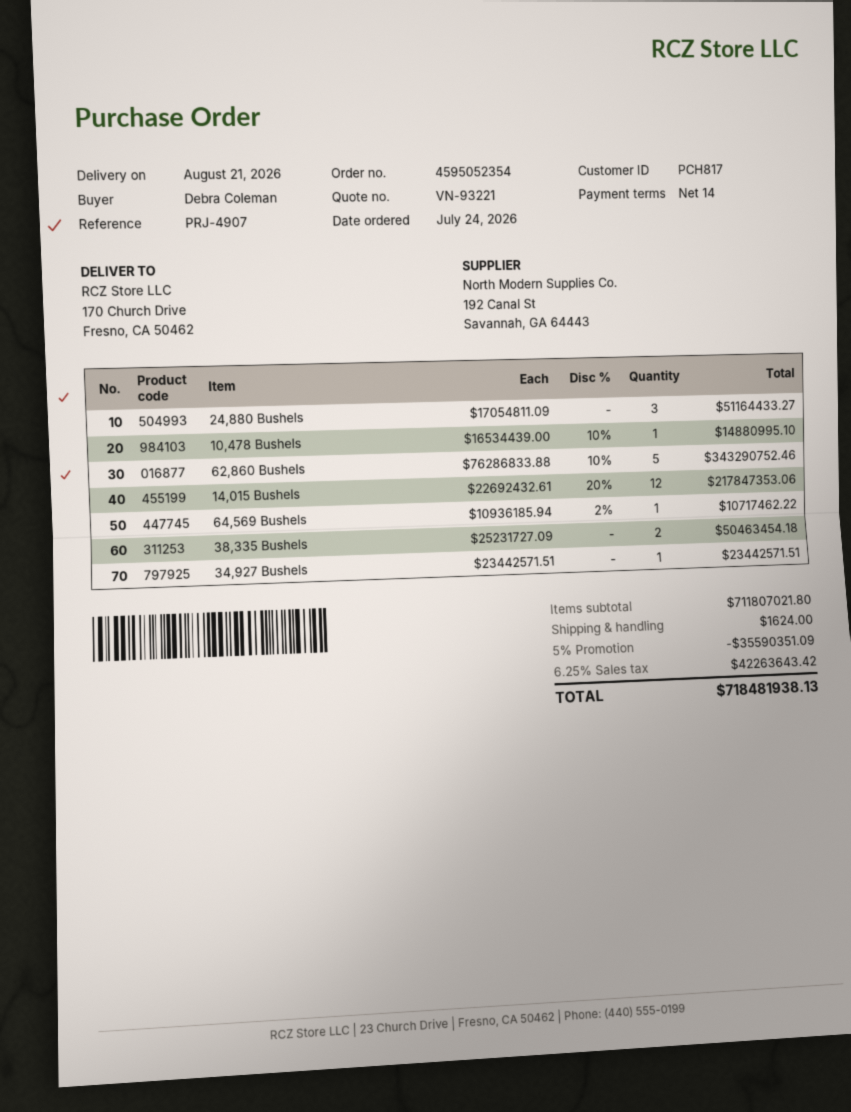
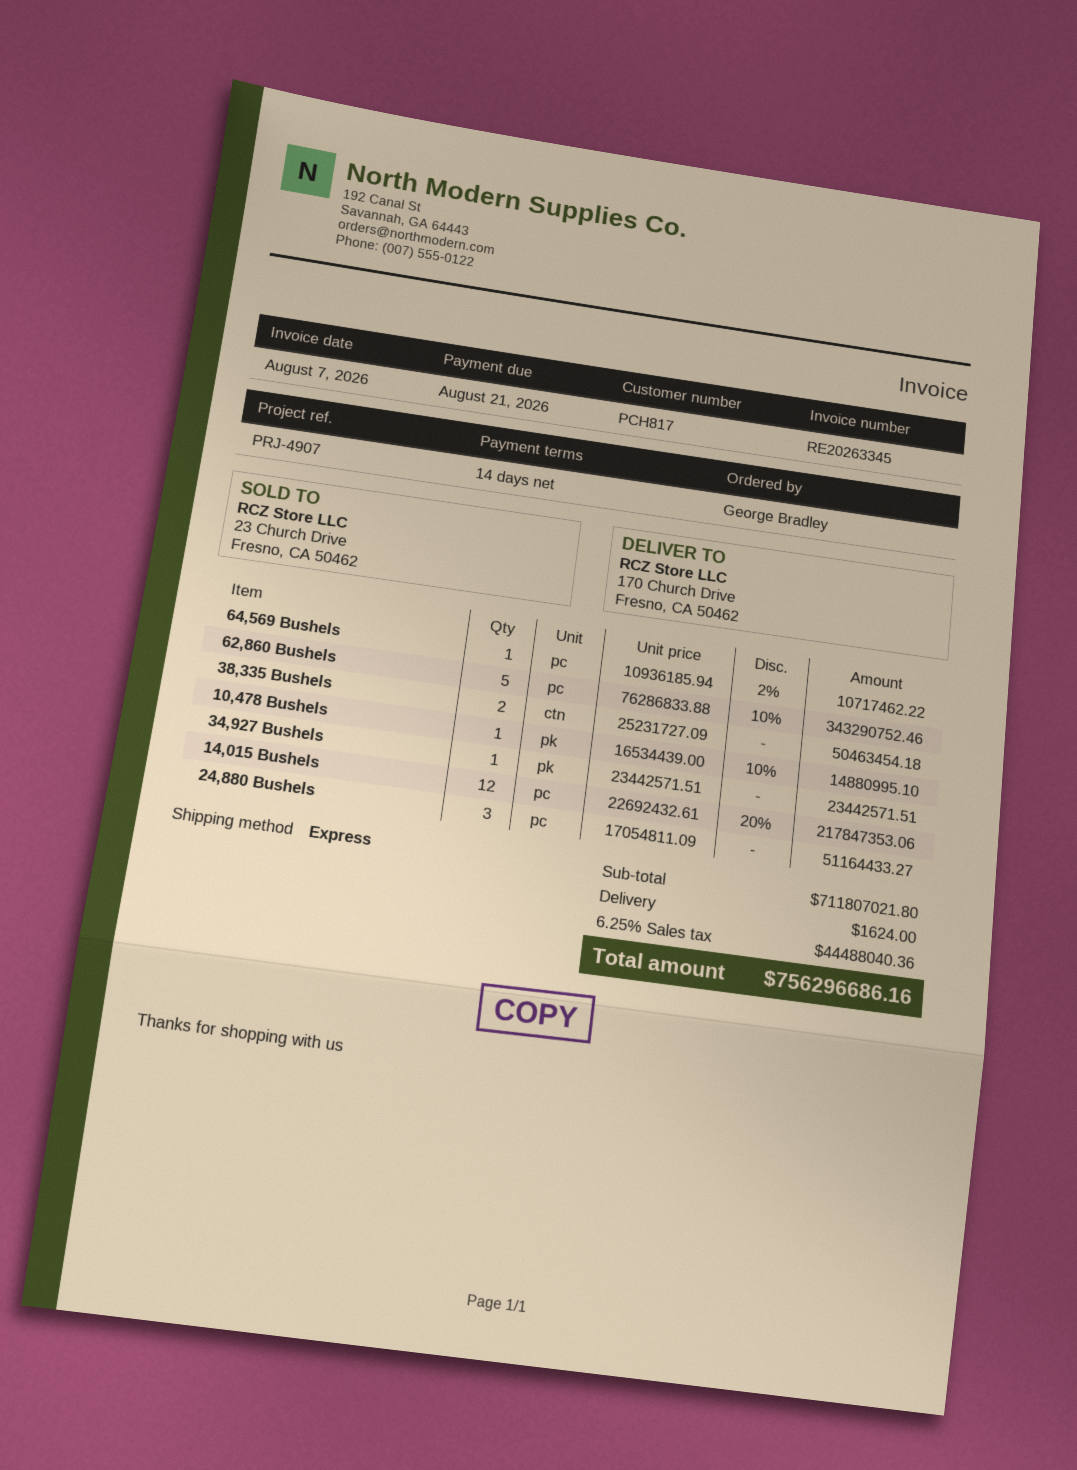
ordered by: Debra Coleman -> George Bradley
discount: 5% = 35590351.09 -> none
tax: 6.25% = 42263643.42 -> 6.25% = 44488040.36
total: 718481938.13 -> 756296686.16

